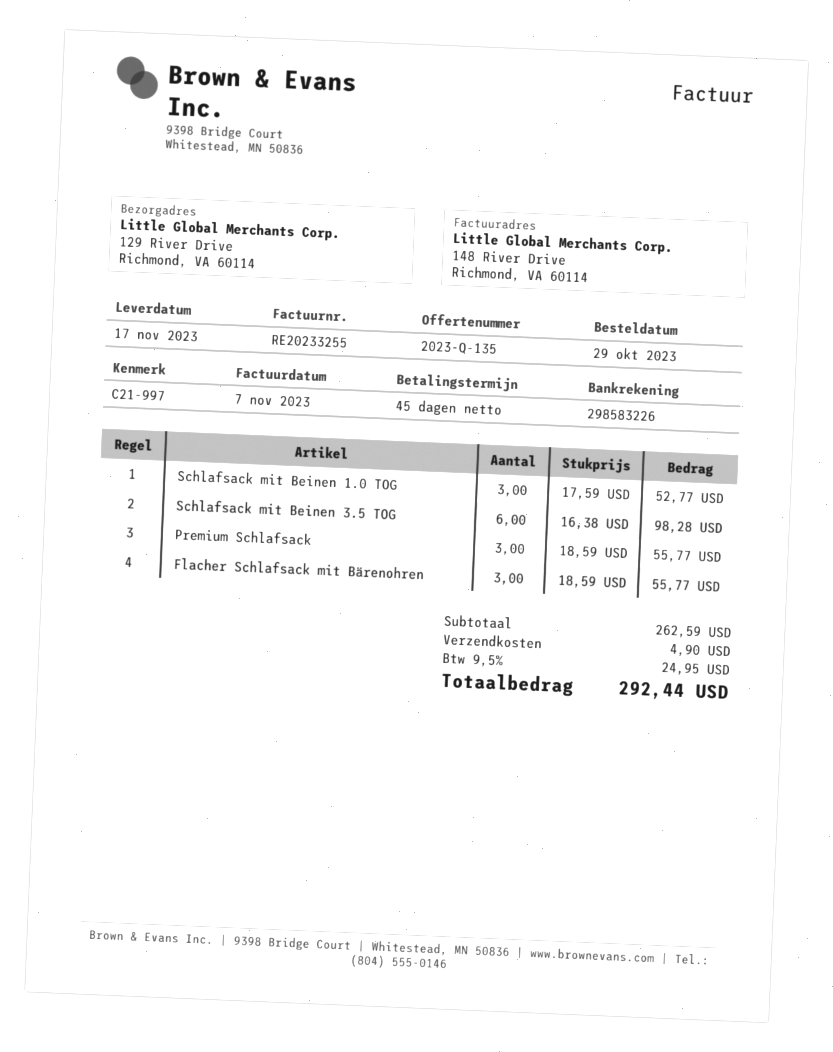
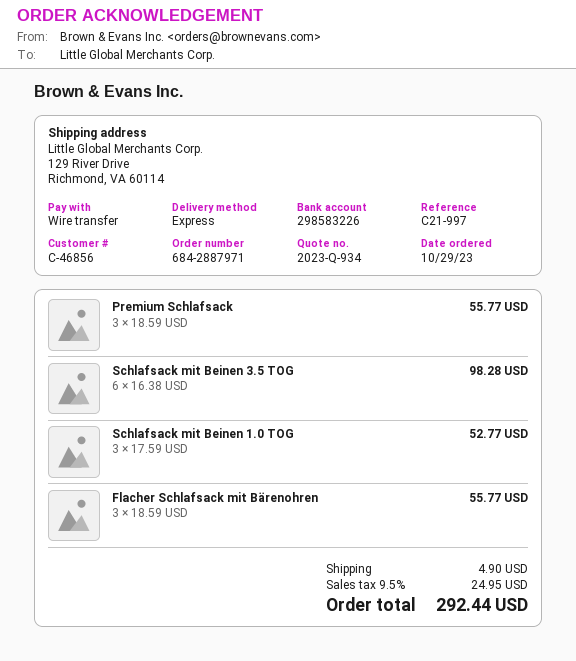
quote number: 2023-Q-135 -> 2023-Q-934

